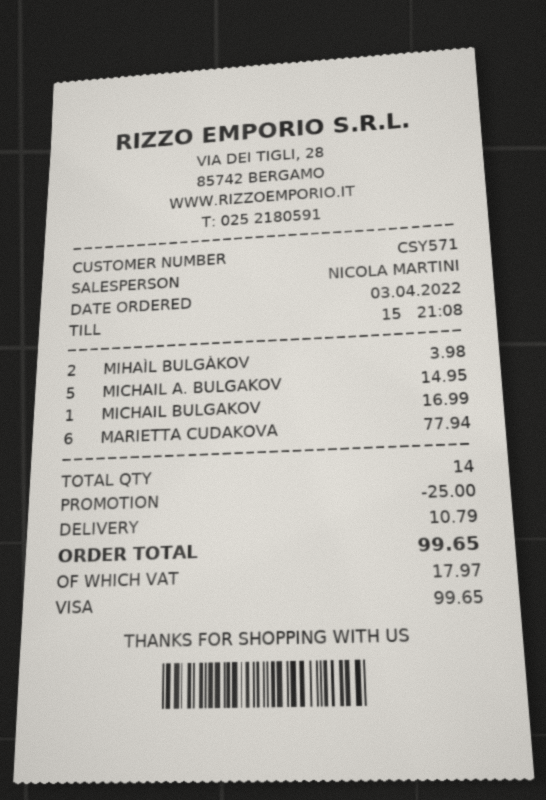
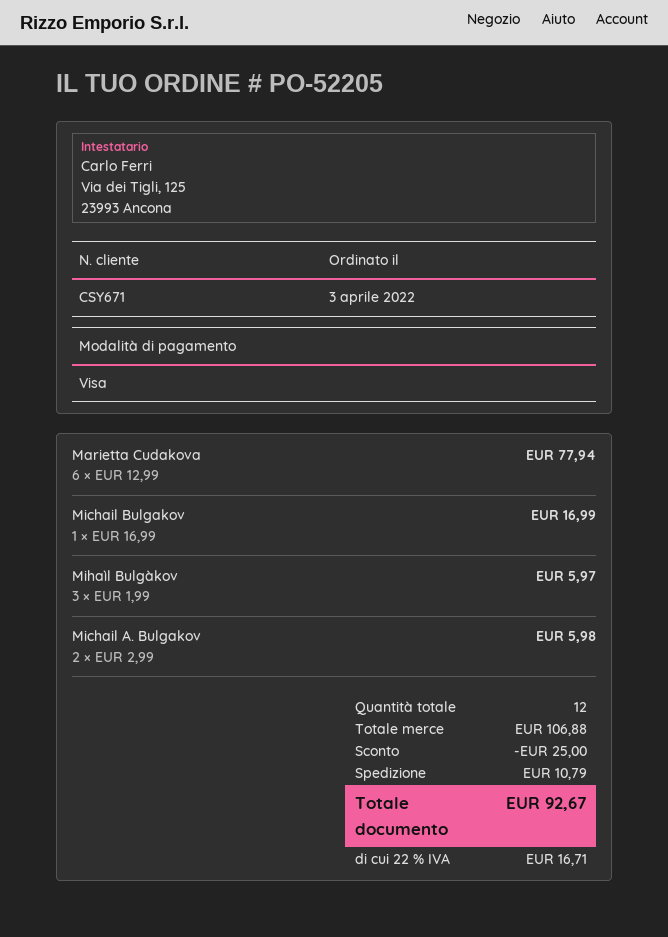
customer number: CSY571 -> CSY671
MIHAÌL BULGÀKOV: 2 for 3.98 -> 3 for 5.97
MICHAIL A. BULGAKOV: 5 for 14.95 -> 2 for 5.98
total quantity: 14 -> 12
tax: 17.97 -> 16.71
total: 99.65 -> 92.67

